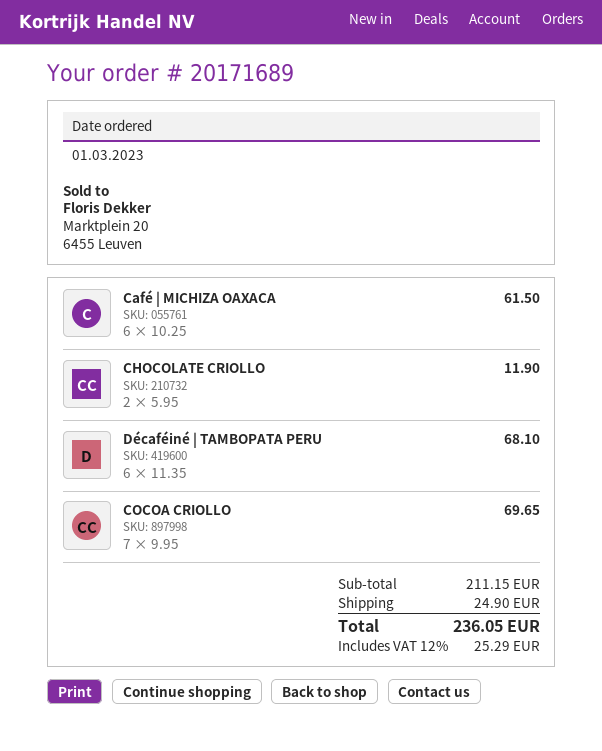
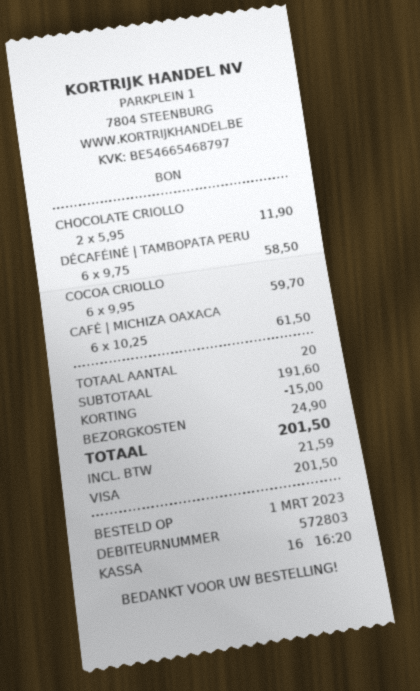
Décaféiné | TAMBOPATA PERU: 6 x 11.35 = 68.10 -> 6 x 9.75 = 58.50
COCOA CRIOLLO: 7 x 9.95 = 69.65 -> 6 x 9.95 = 59.70
subtotal: 211.15 -> 191.60
discount: none -> 15.00
tax: 25.29 -> 21.59
total: 236.05 -> 201.50

